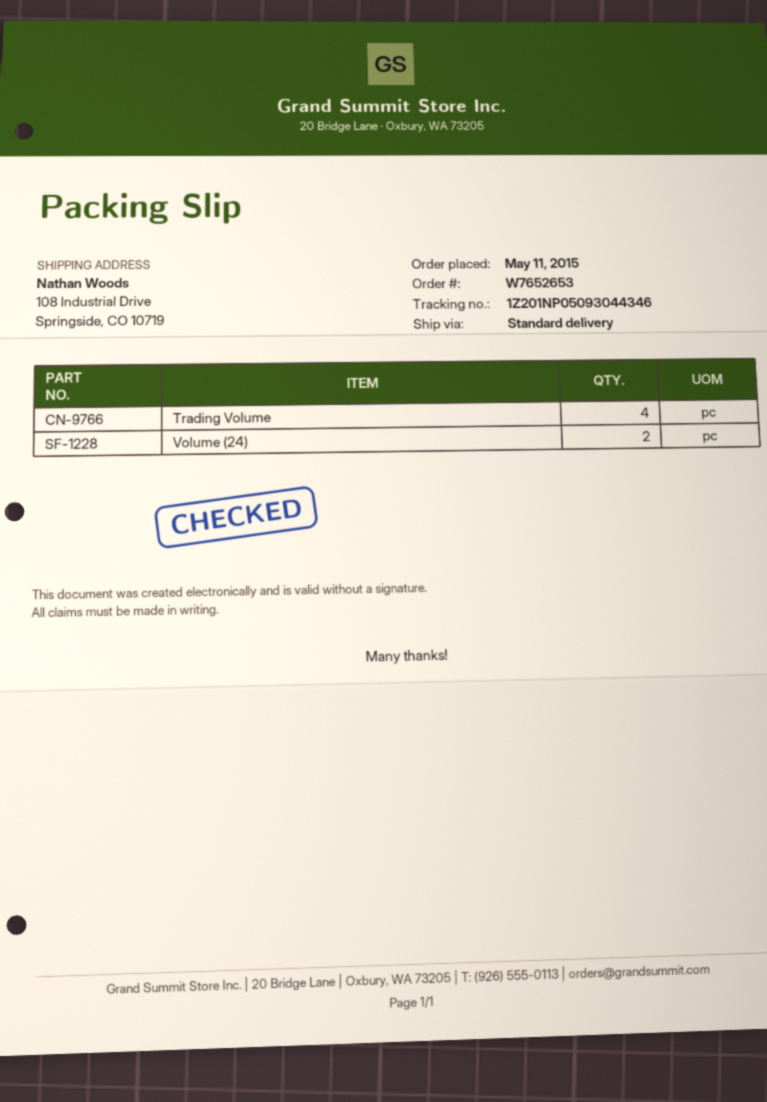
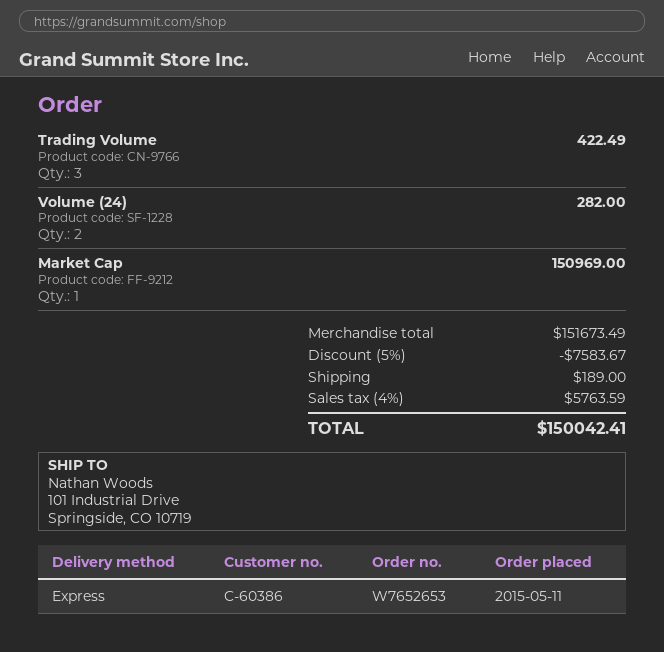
shipping method: standard -> express
ship to: 108 Industrial Drive, Springside, CO 10719 -> 101 Industrial Drive, Springside, CO 10719
Trading Volume: 4 -> 3
Market Cap: none -> 1

